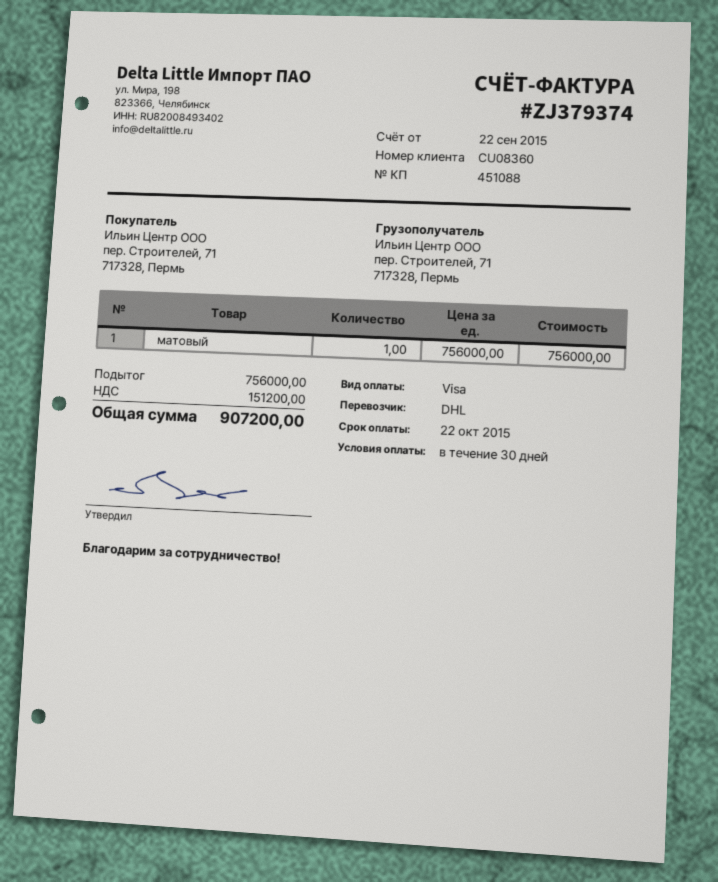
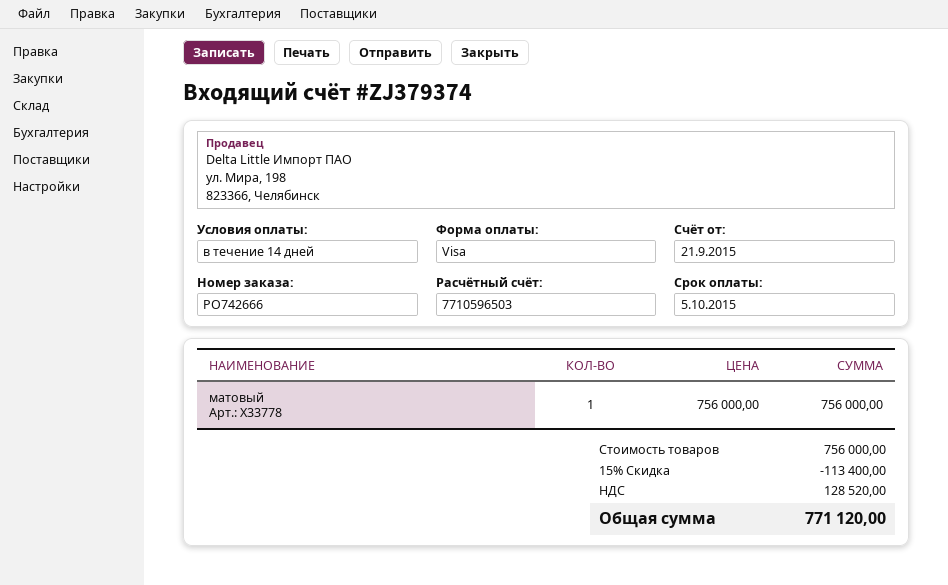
invoice date: 2015-09-22 -> 2015-09-21
payment terms: 30 days -> 14 days
due date: 2015-10-22 -> 2015-10-05
discount: none -> 15% = 113400.00
tax: 151200.00 -> 128520.00
total: 907200.00 -> 771120.00

